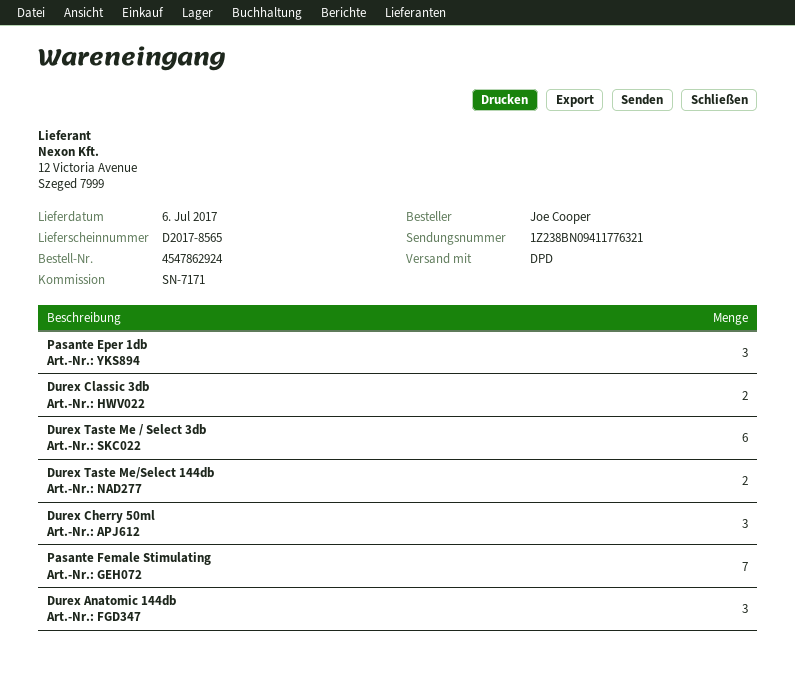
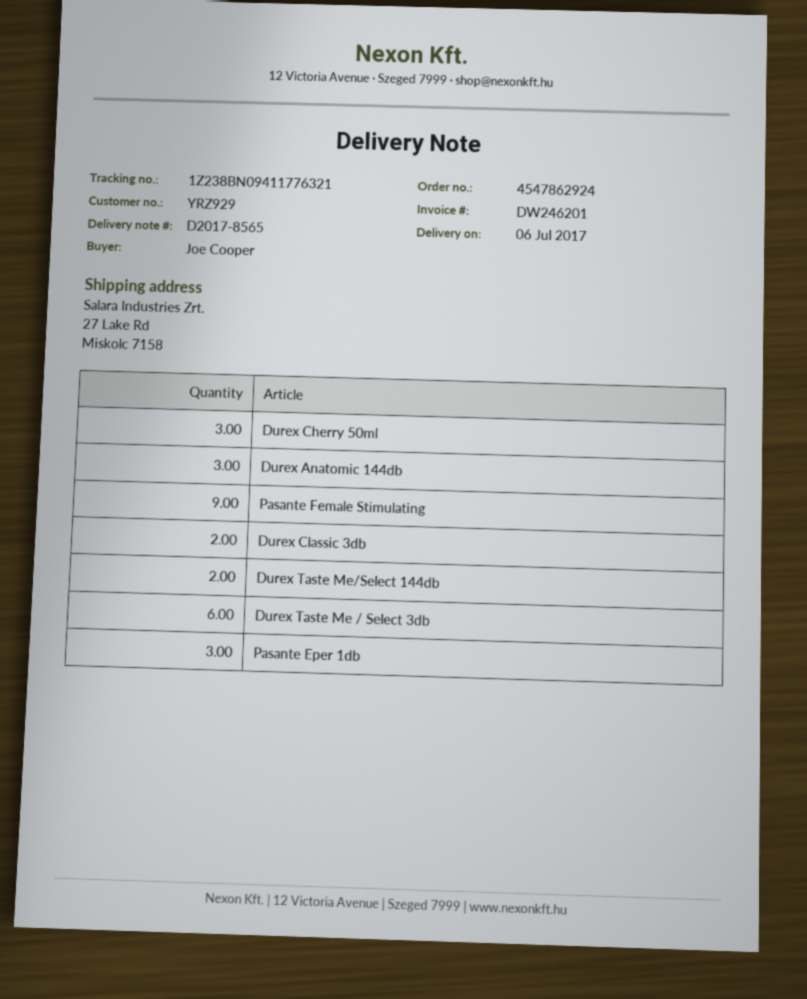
Pasante Female Stimulating: 7 -> 9

